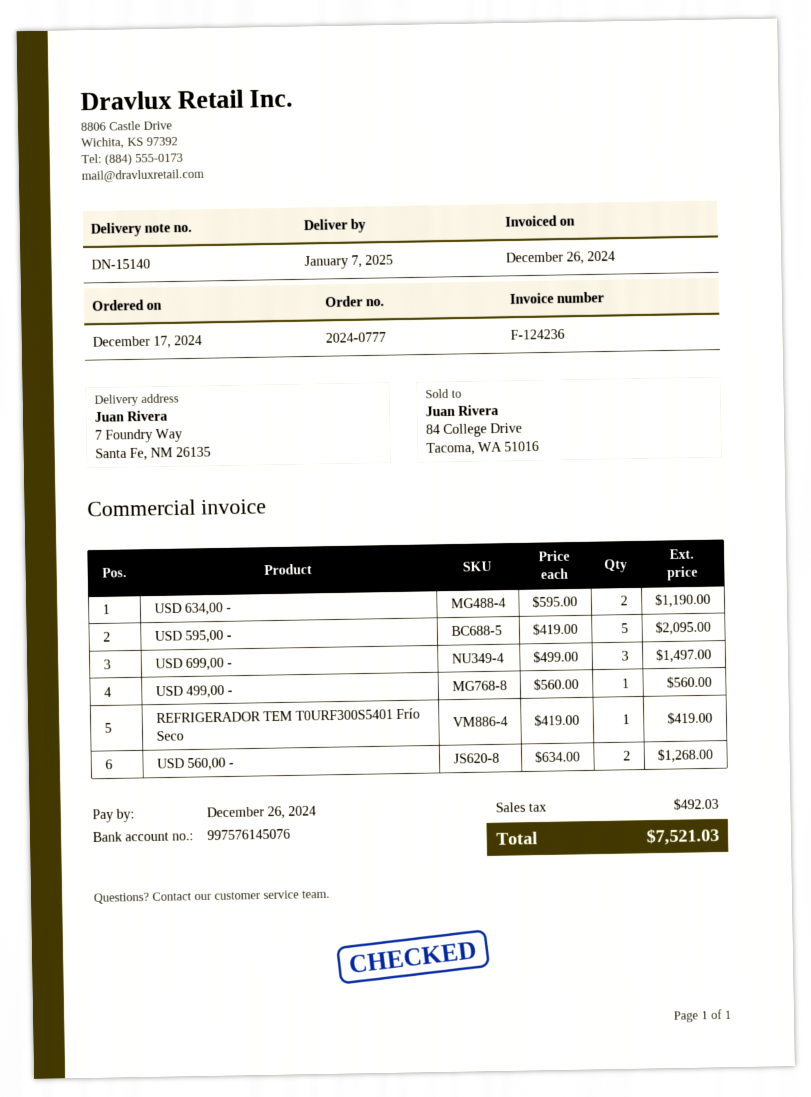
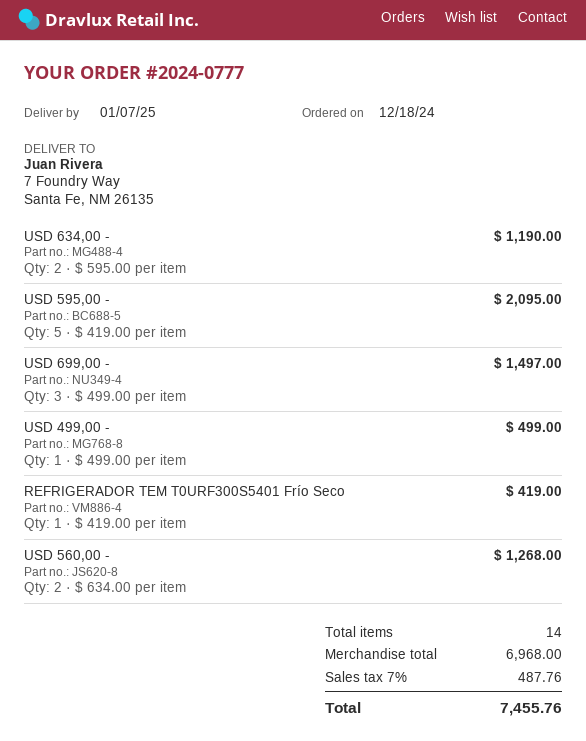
order date: 2024-12-17 -> 2024-12-18
USD 499,00 -: 1 x 560.00 = 560.00 -> 1 x 499.00 = 499.00
tax: 492.03 -> 487.76
total: 7521.03 -> 7455.76

